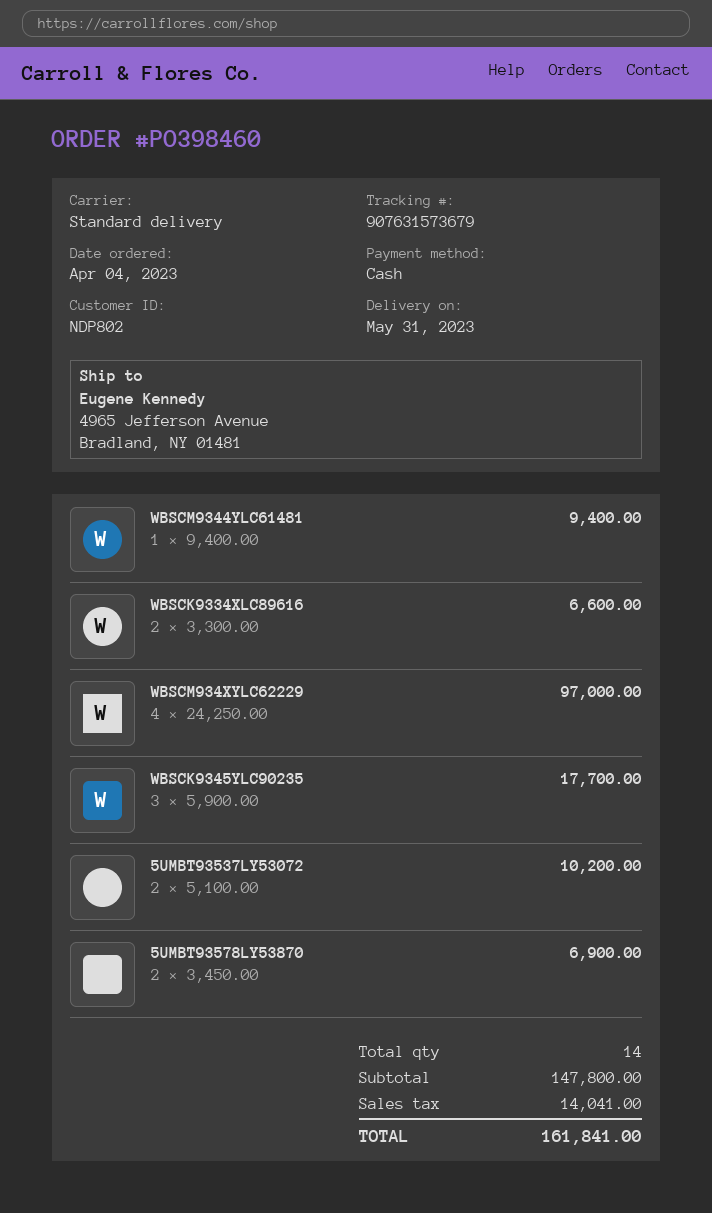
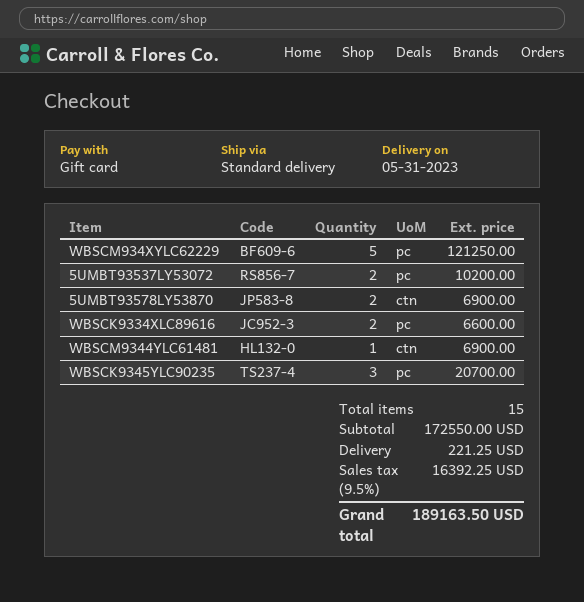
payment method: cash -> gift card
WBSCM9344YLC61481: 1 for 9400.00 -> 1 for 6900.00
WBSCM934XYLC62229: 4 for 97000.00 -> 5 for 121250.00
WBSCK9345YLC90235: 3 for 17700.00 -> 3 for 20700.00
total quantity: 14 -> 15
subtotal: 147800.00 -> 172550.00
shipping: none -> 221.25
tax: 14041.00 -> 16392.25
total: 161841.00 -> 189163.50

